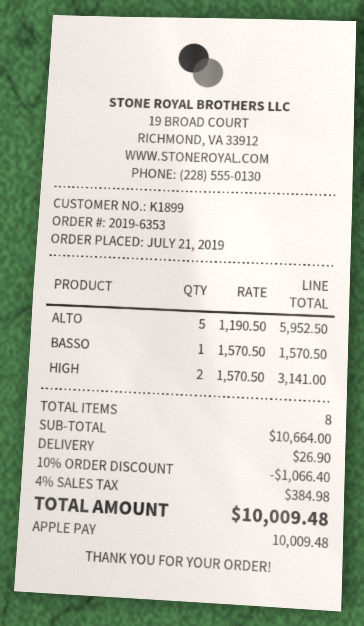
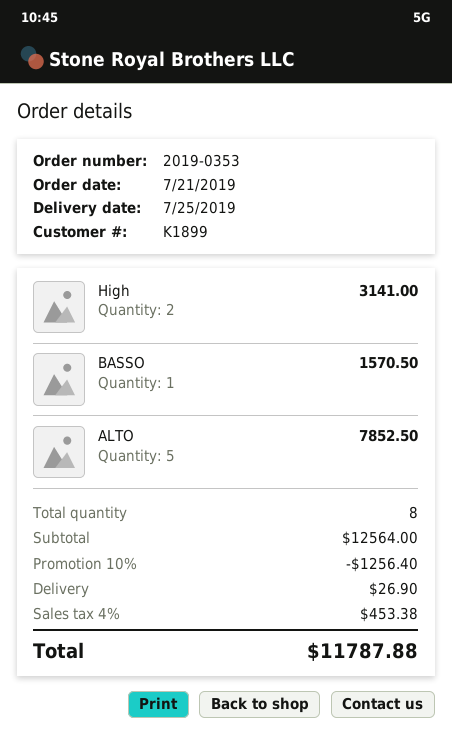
order number: 2019-6353 -> 2019-0353
ALTO: 5 for 5952.50 -> 5 for 7852.50
subtotal: 10664.00 -> 12564.00
discount: 10% = 1066.40 -> 10% = 1256.40
tax: 4% = 384.98 -> 4% = 453.38
total: 10009.48 -> 11787.88

